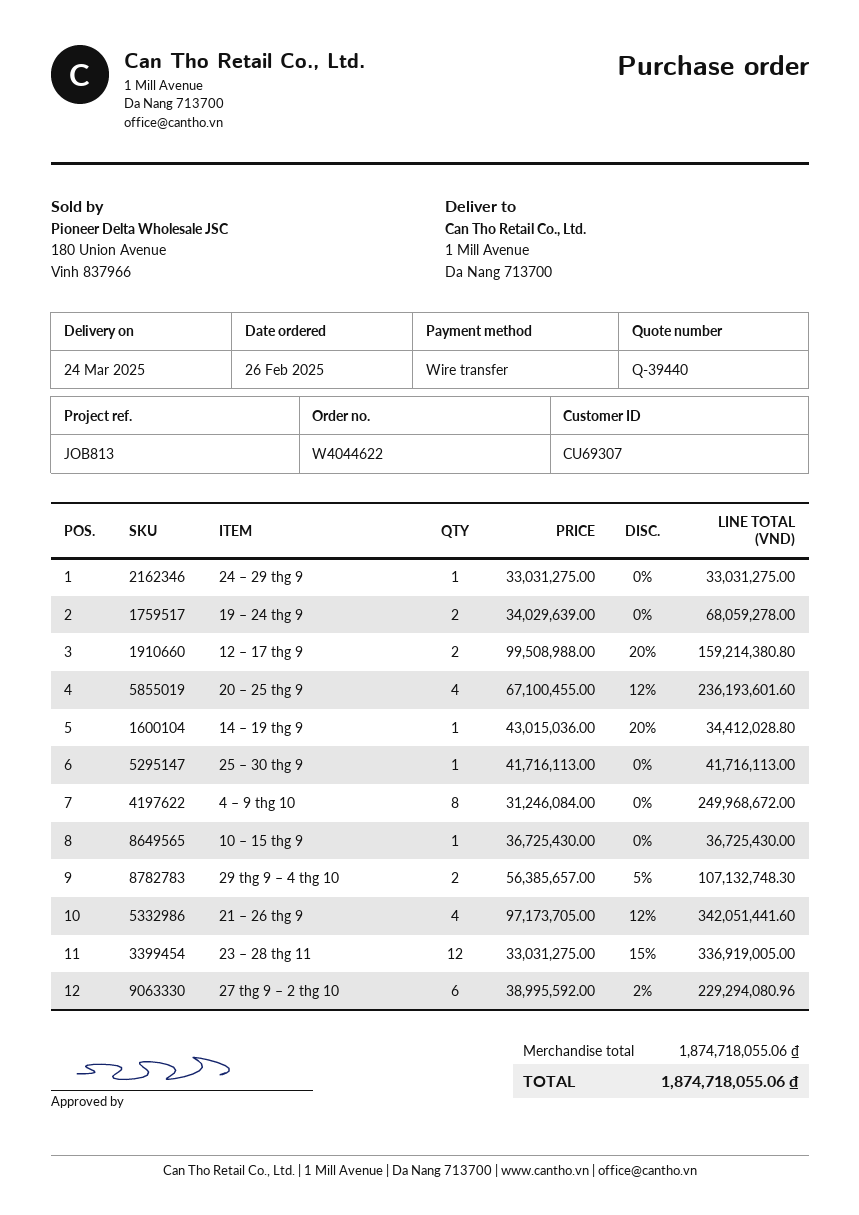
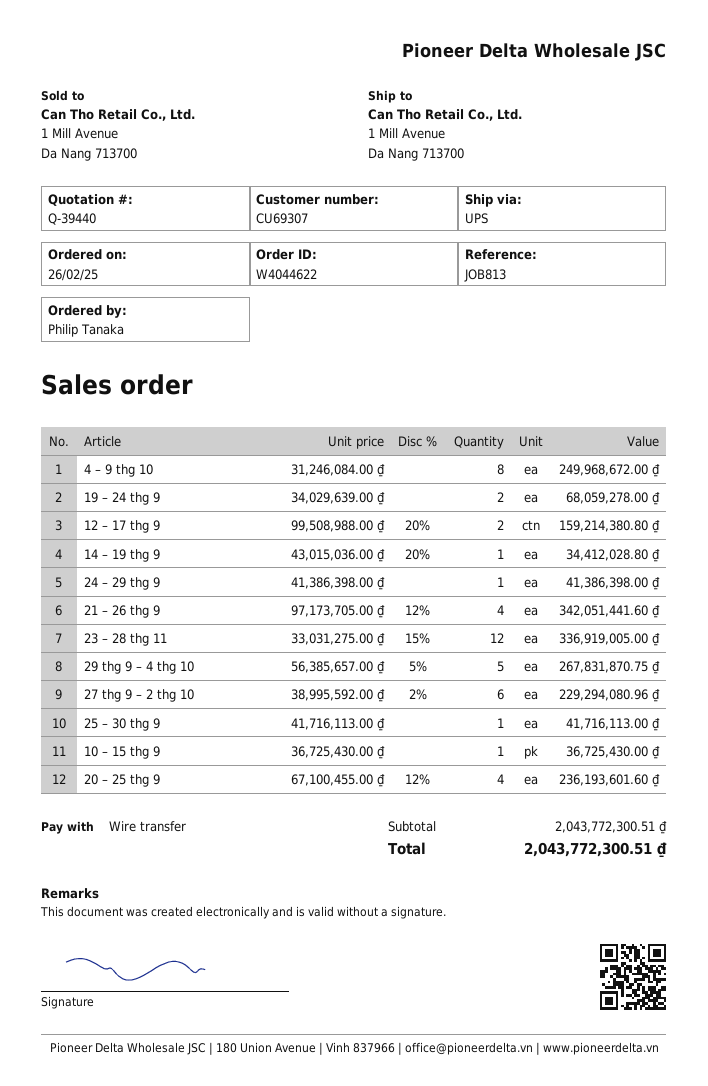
24 – 29 thg 9: 1 x 33031275.00 = 33031275.00 -> 1 x 41386398.00 = 41386398.00
29 thg 9 – 4 thg 10: 2 x 56385657.00 - 5% = 107132748.30 -> 5 x 56385657.00 - 5% = 267831870.75
subtotal: 1874718055.06 -> 2043772300.51
total: 1874718055.06 -> 2043772300.51

